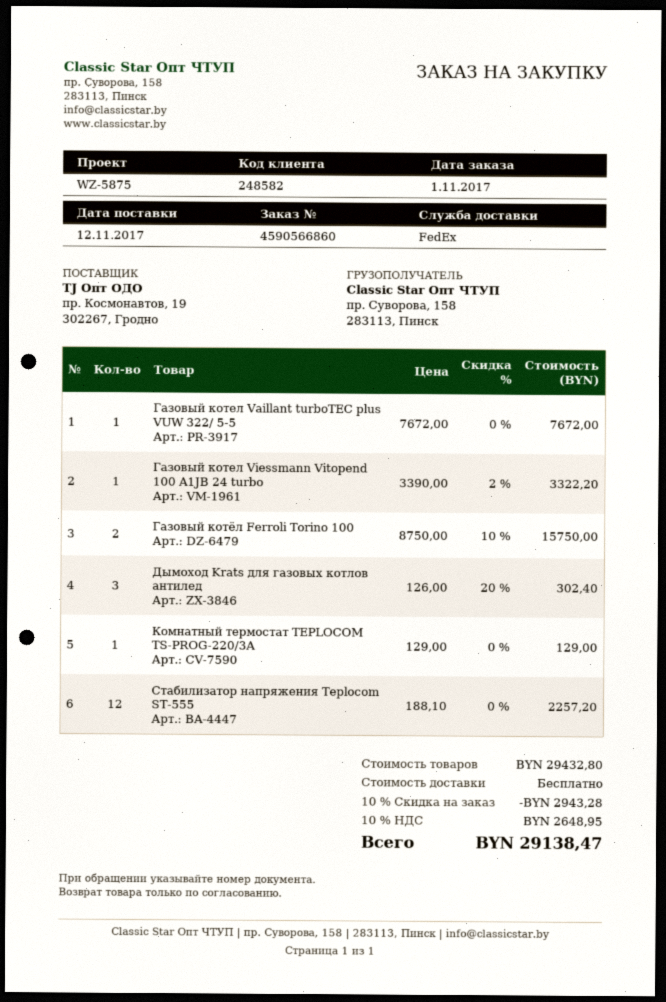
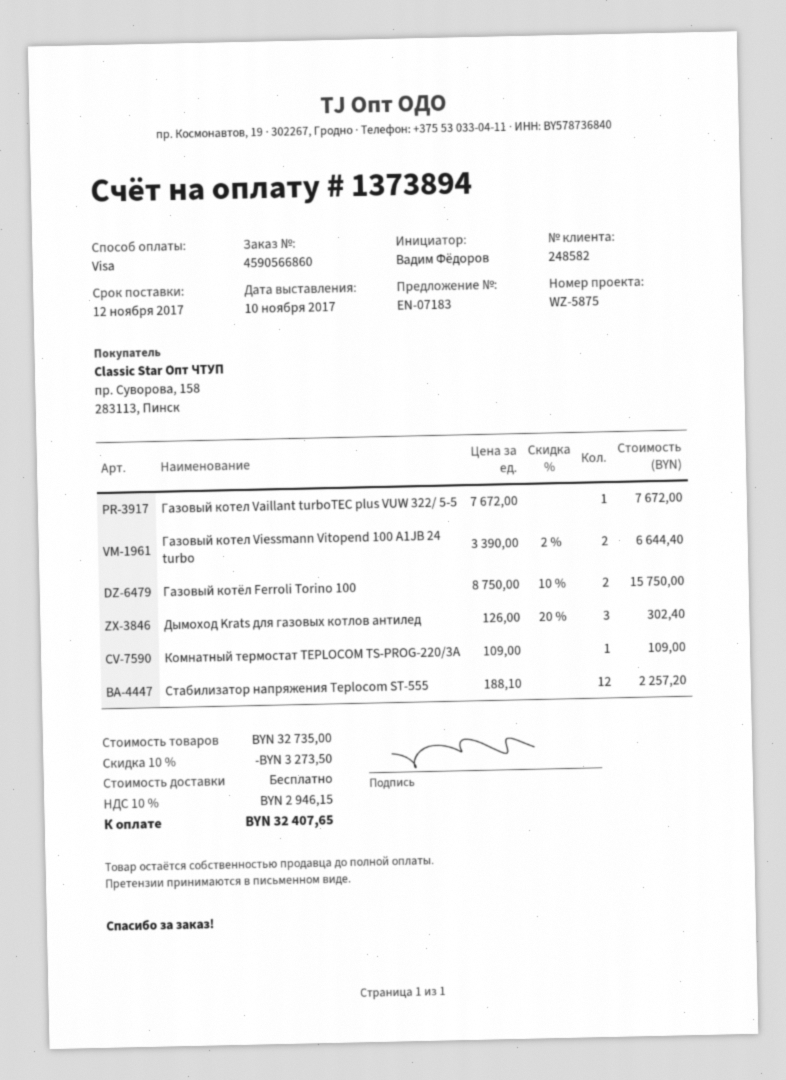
Газовый котел Viessmann Vitopend 100 A1JB 24 turbo: 1 x 3390.00 - 2% = 3322.20 -> 2 x 3390.00 - 2% = 6644.40
Комнатный термостат TEPLOCOM TS-PROG-220/3A: 1 x 129.00 = 129.00 -> 1 x 109.00 = 109.00
subtotal: 29432.80 -> 32735.00
discount: 10% = 2943.28 -> 10% = 3273.50
tax: 10% = 2648.95 -> 10% = 2946.15
total: 29138.47 -> 32407.65

